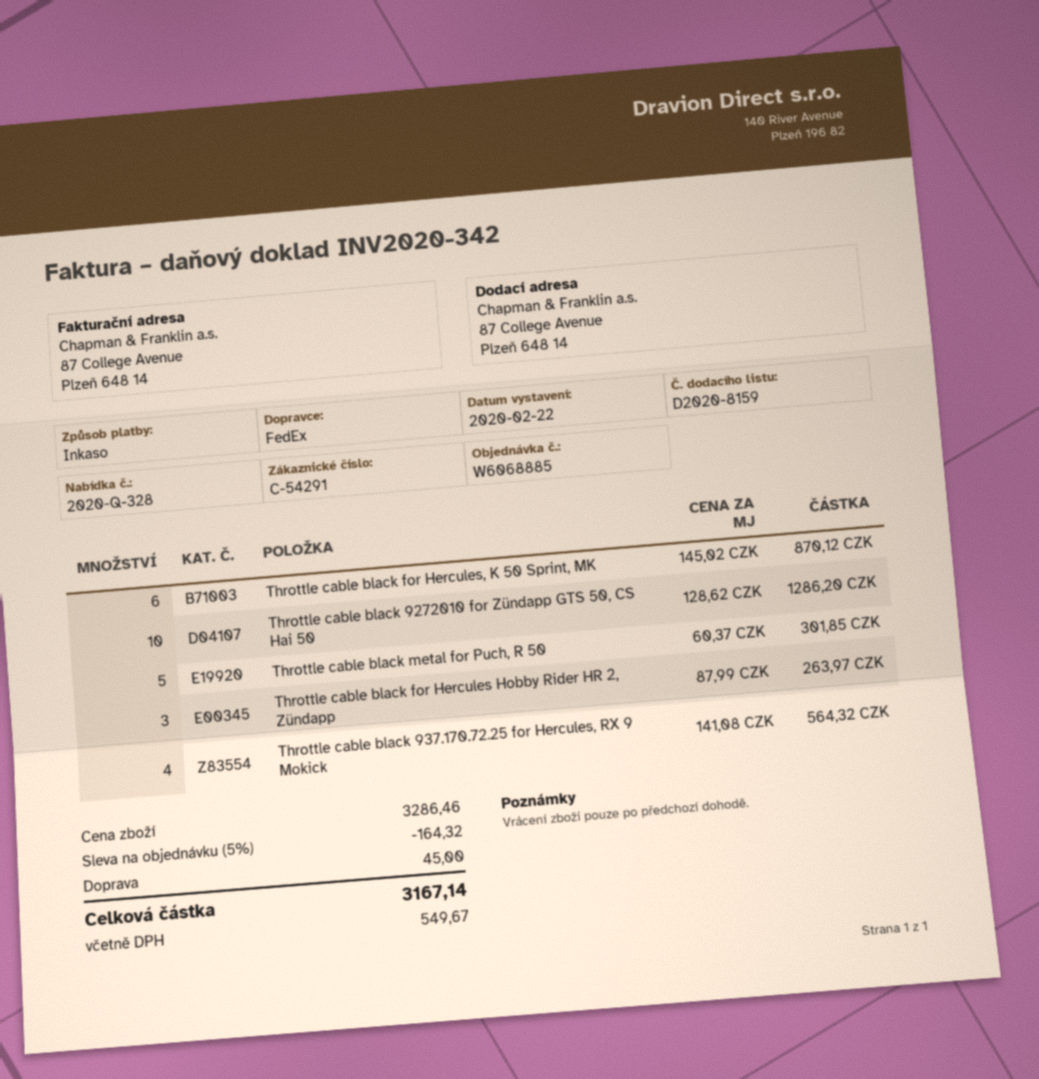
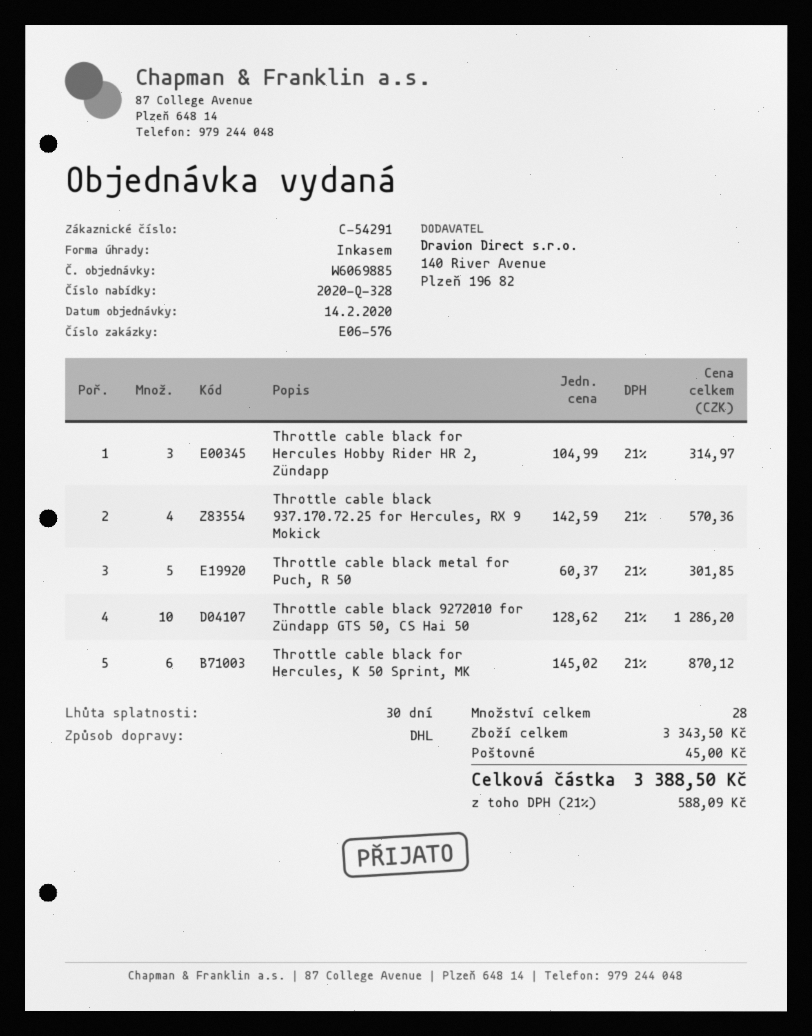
order number: W6068885 -> W6069885
shipping method: FedEx -> DHL
Throttle cable black for Hercules Hobby Rider HR 2, Zündapp: 3 x 87.99 = 263.97 -> 3 x 104.99 = 314.97
Throttle cable black 937.170.72.25 for Hercules, RX 9 Mokick: 4 x 141.08 = 564.32 -> 4 x 142.59 = 570.36
subtotal: 3286.46 -> 3343.50
discount: 5% = 164.32 -> none
tax: 549.67 -> 588.09
total: 3167.14 -> 3388.50

